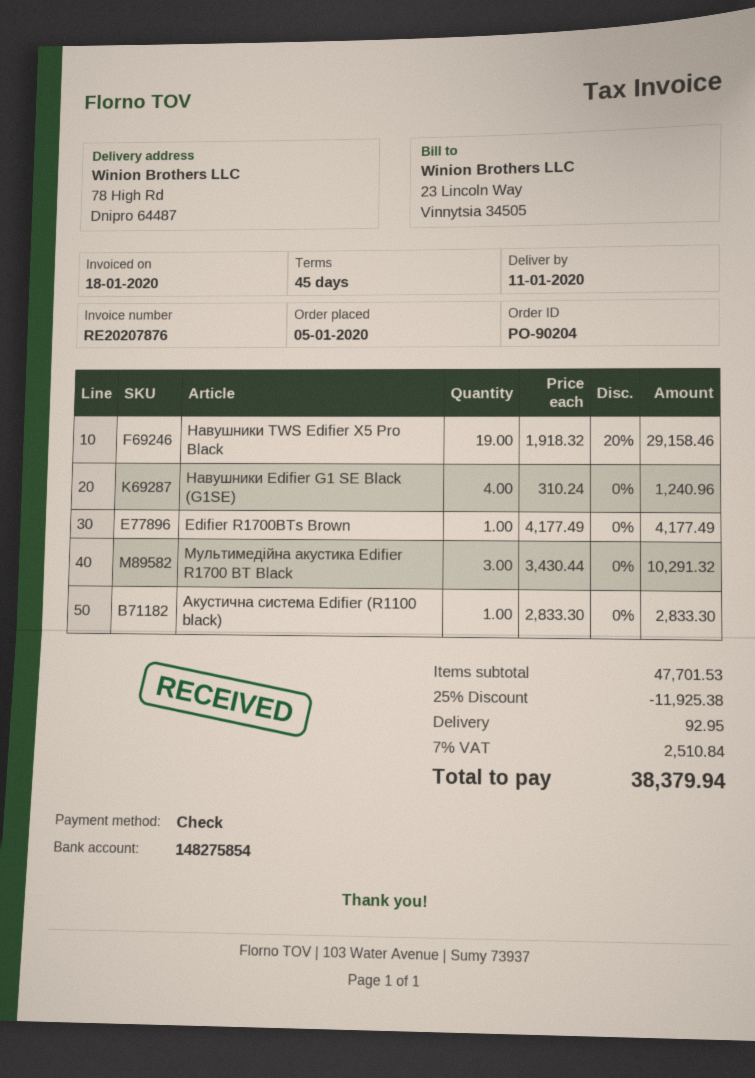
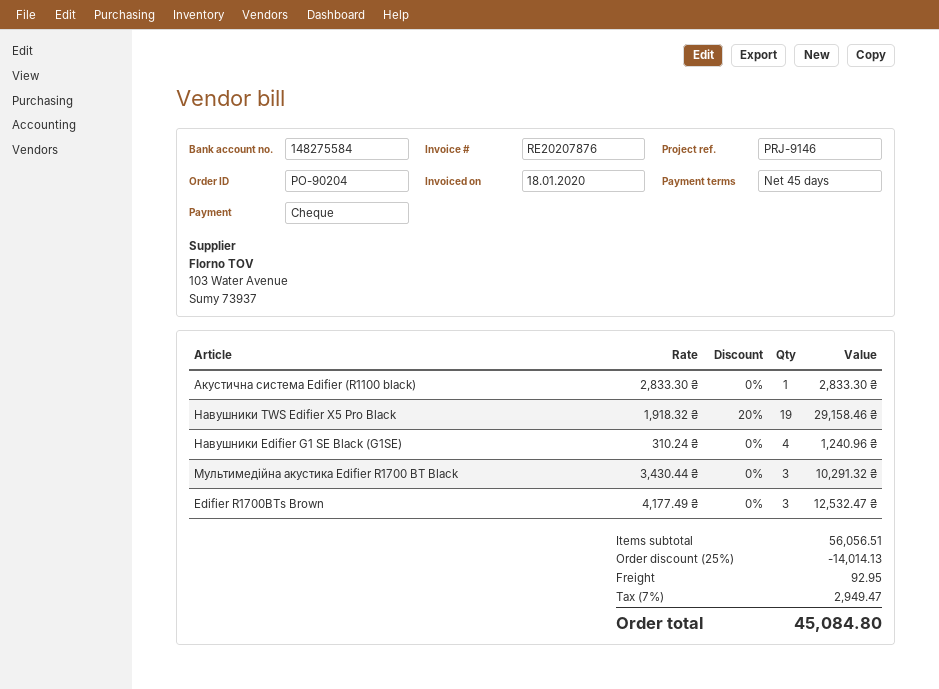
bank account: 148275854 -> 148275584
Edifier R1700BTs Brown: 1 x 4177.49 = 4177.49 -> 3 x 4177.49 = 12532.47
subtotal: 47701.53 -> 56056.51
discount: 25% = 11925.38 -> 25% = 14014.13
tax: 7% = 2510.84 -> 7% = 2949.47
total: 38379.94 -> 45084.80

